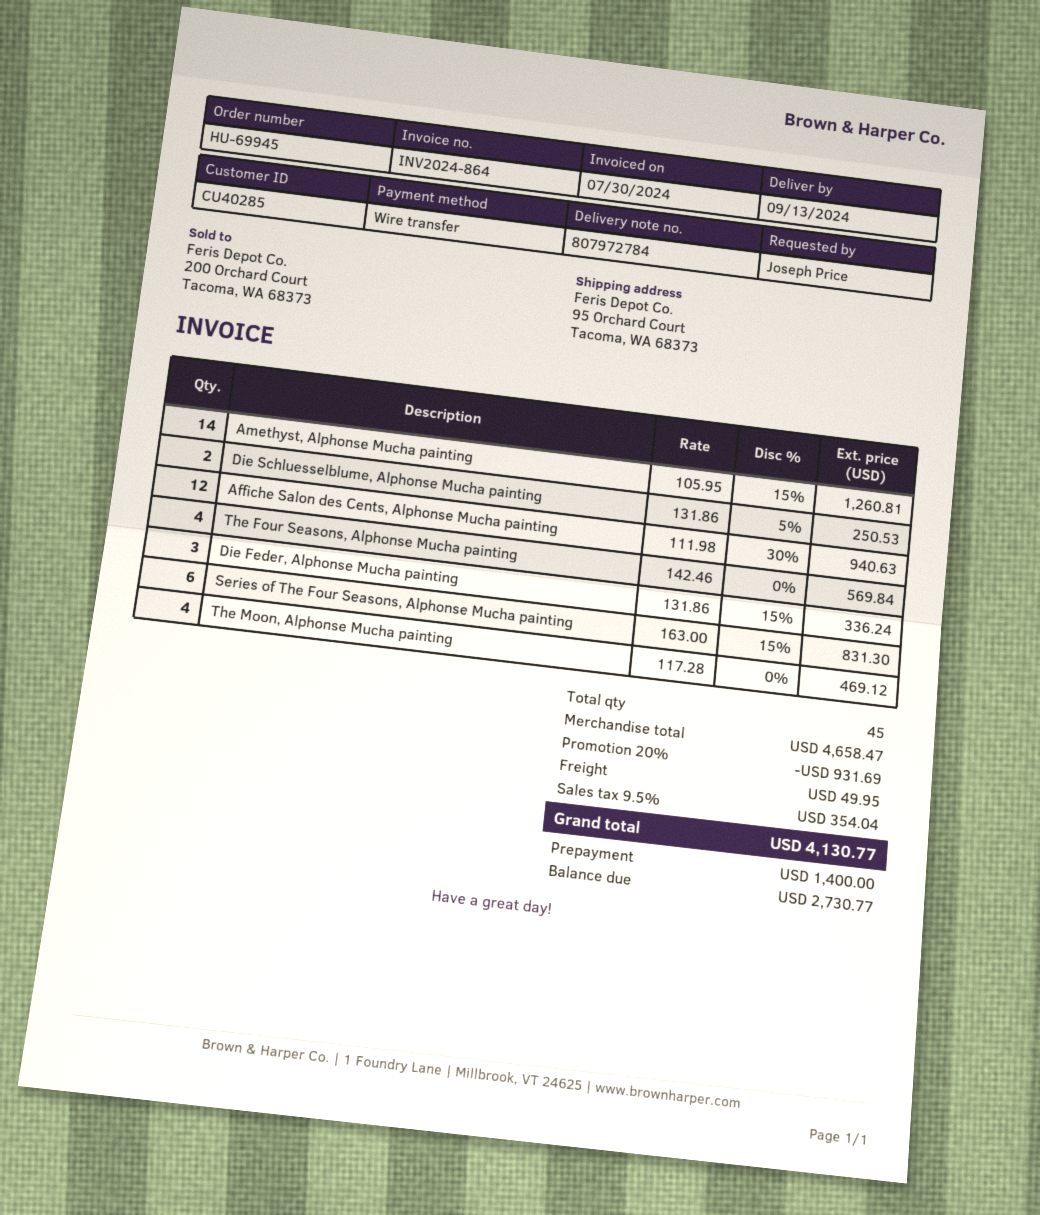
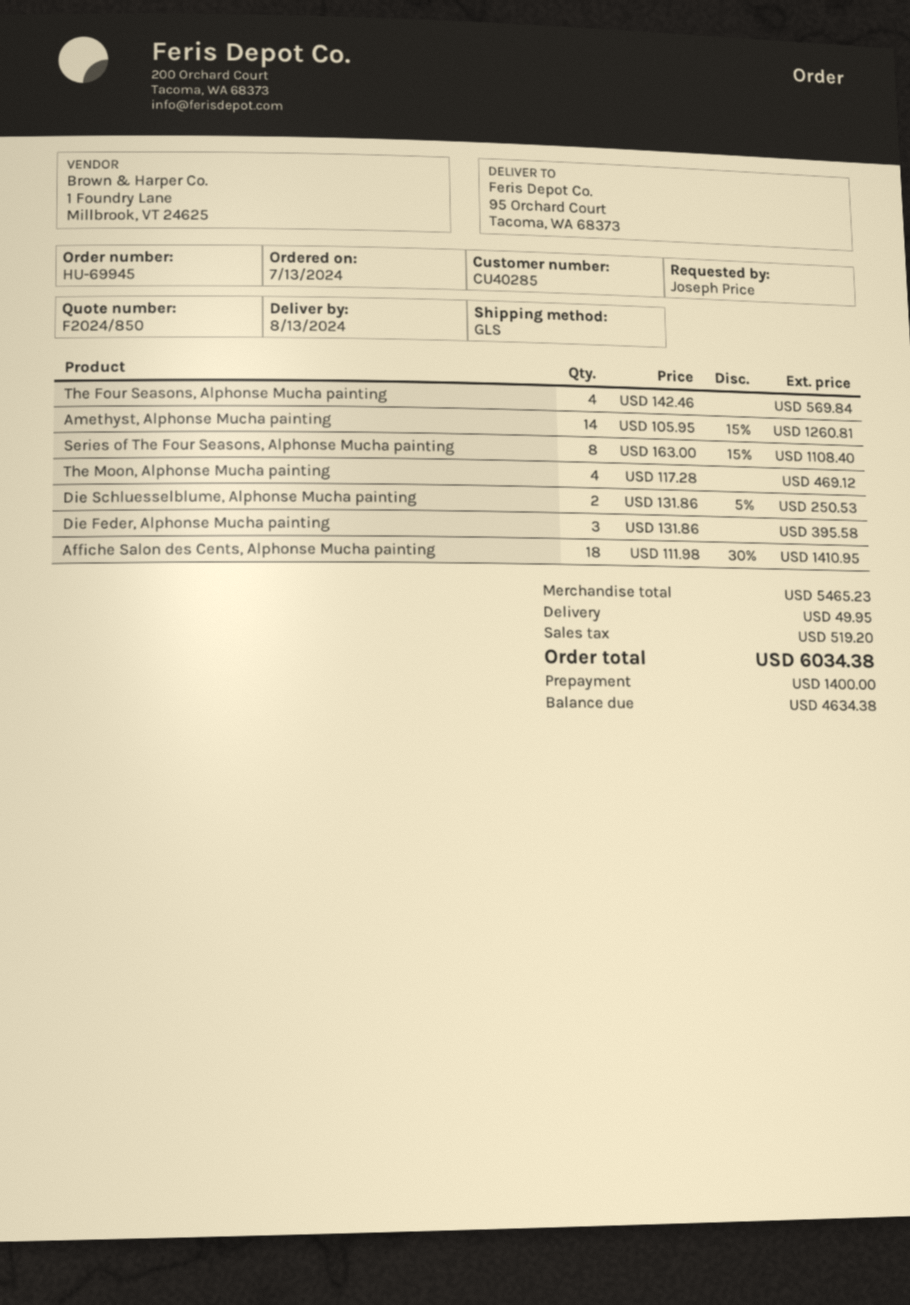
delivery date: 2024-09-13 -> 2024-08-13
Affiche Salon des Cents, Alphonse Mucha painting: 12 x 111.98 - 30% = 940.63 -> 18 x 111.98 - 30% = 1410.95
Die Feder, Alphonse Mucha painting: 3 x 131.86 - 15% = 336.24 -> 3 x 131.86 = 395.58
Series of The Four Seasons, Alphonse Mucha painting: 6 x 163.00 - 15% = 831.30 -> 8 x 163.00 - 15% = 1108.40
subtotal: 4658.47 -> 5465.23
discount: 20% = 931.69 -> none
tax: 354.04 -> 519.20
total: 4130.77 -> 6034.38
balance: 2730.77 -> 4634.38

